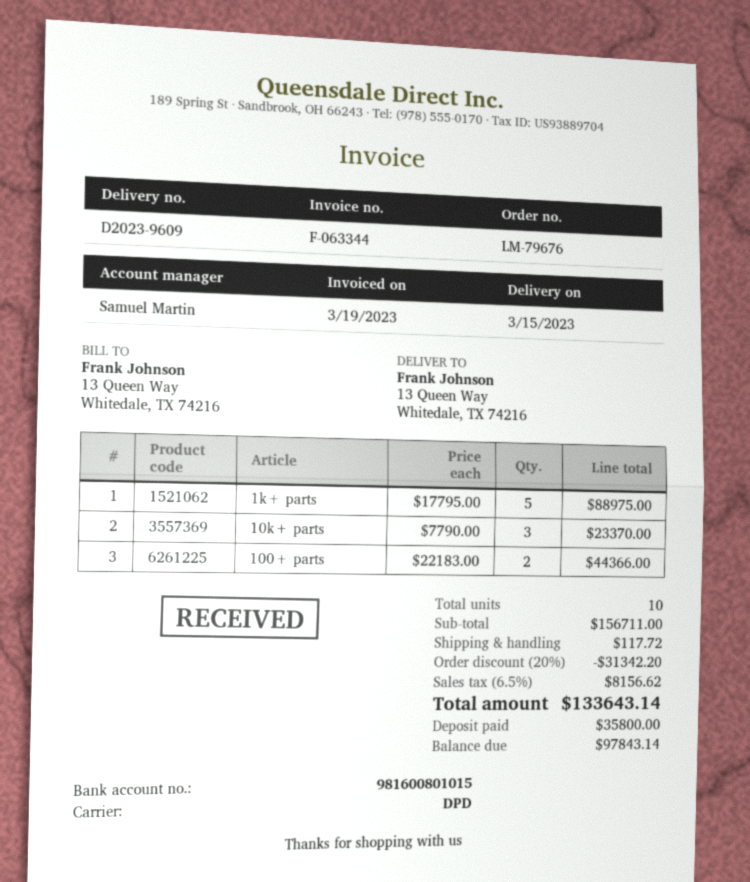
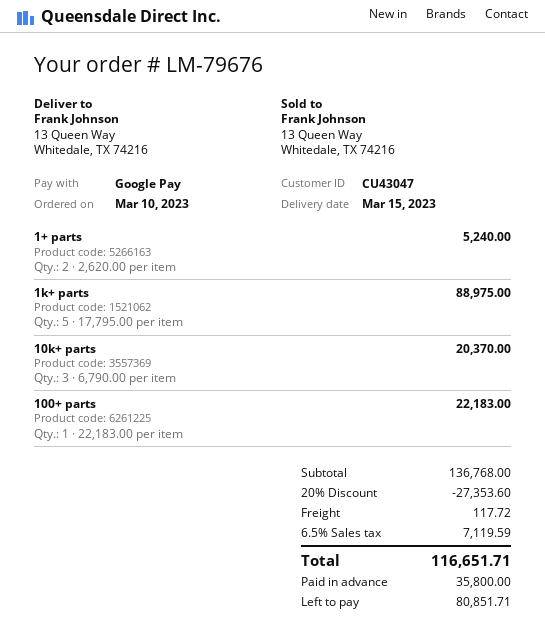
10k+ parts: 3 x 7790.00 = 23370.00 -> 3 x 6790.00 = 20370.00
100+ parts: 2 x 22183.00 = 44366.00 -> 1 x 22183.00 = 22183.00
1+ parts: none -> 2 x 2620.00 = 5240.00
subtotal: 156711.00 -> 136768.00
discount: 20% = 31342.20 -> 20% = 27353.60
tax: 6.5% = 8156.62 -> 6.5% = 7119.59
total: 133643.14 -> 116651.71
balance: 97843.14 -> 80851.71

